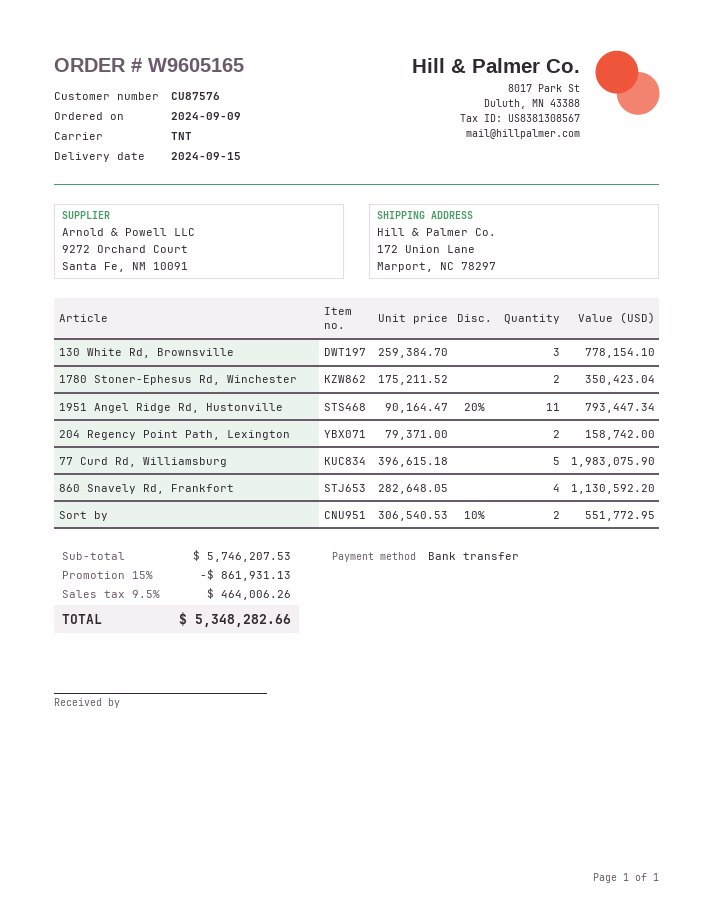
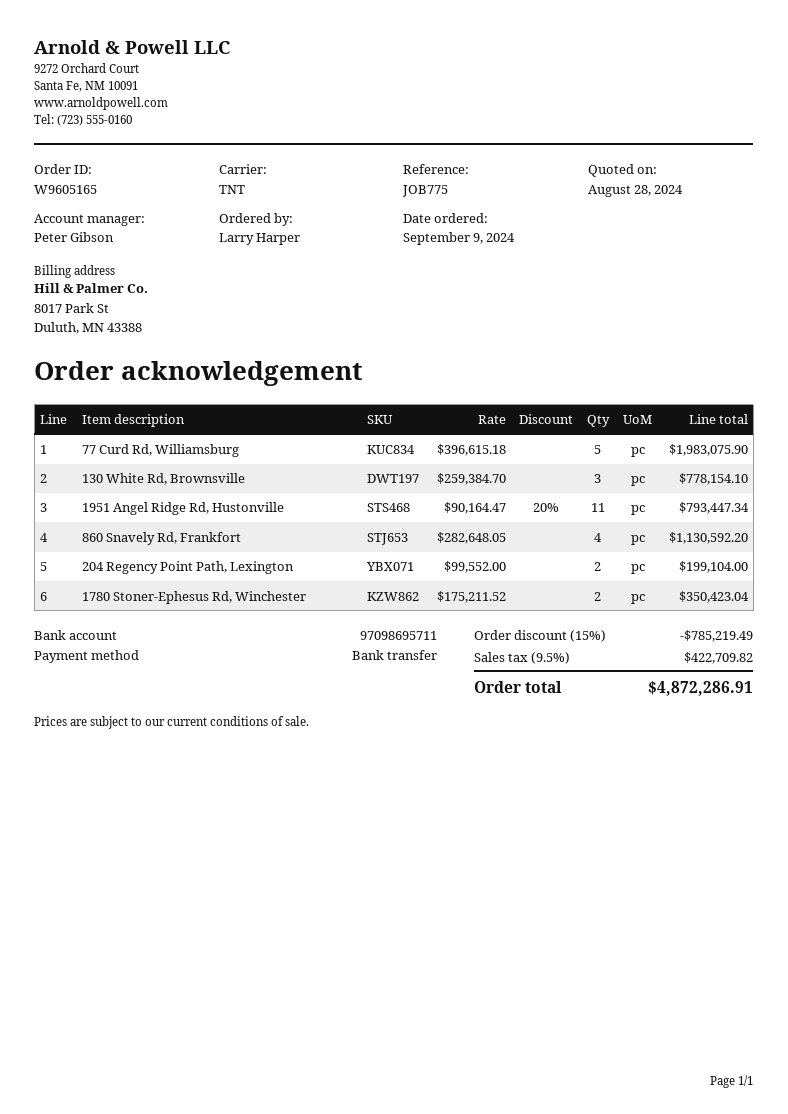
204 Regency Point Path, Lexington: 2 x 79371.00 = 158742.00 -> 2 x 99552.00 = 199104.00
Sort by: 2 x 306540.53 - 10% = 551772.95 -> none
discount: 15% = 861931.13 -> 15% = 785219.49
tax: 9.5% = 464006.26 -> 9.5% = 422709.82
total: 5348282.66 -> 4872286.91

